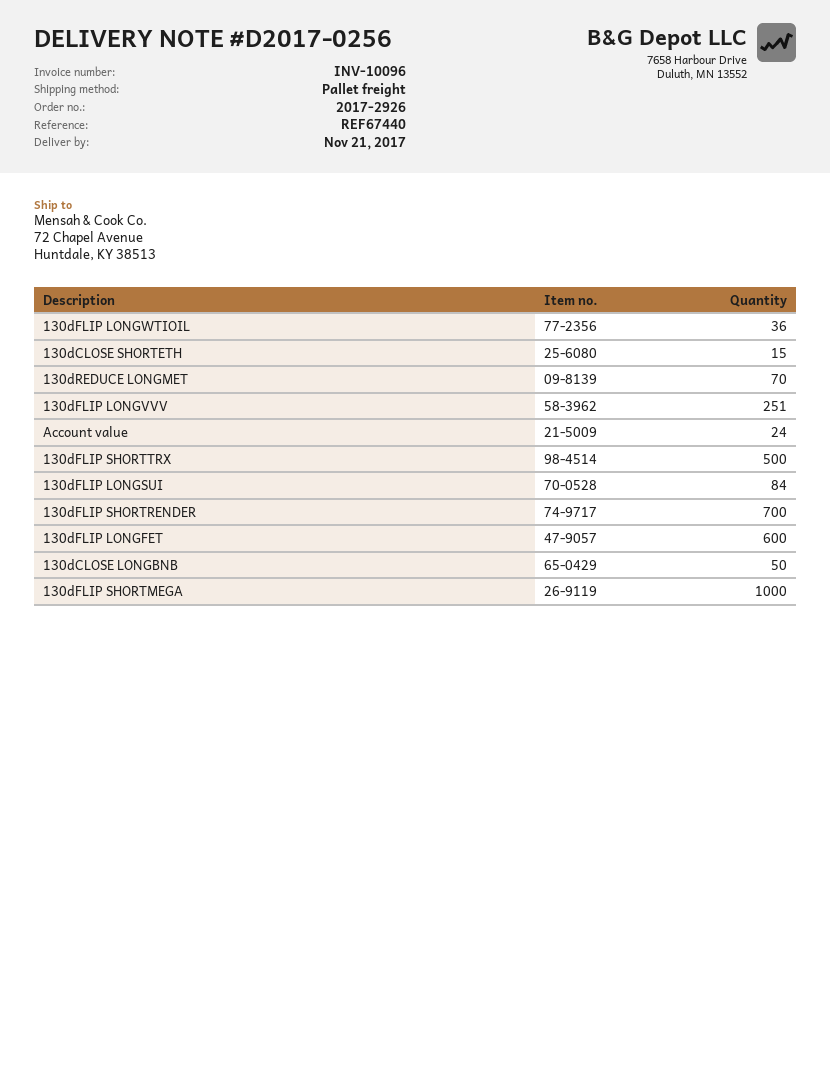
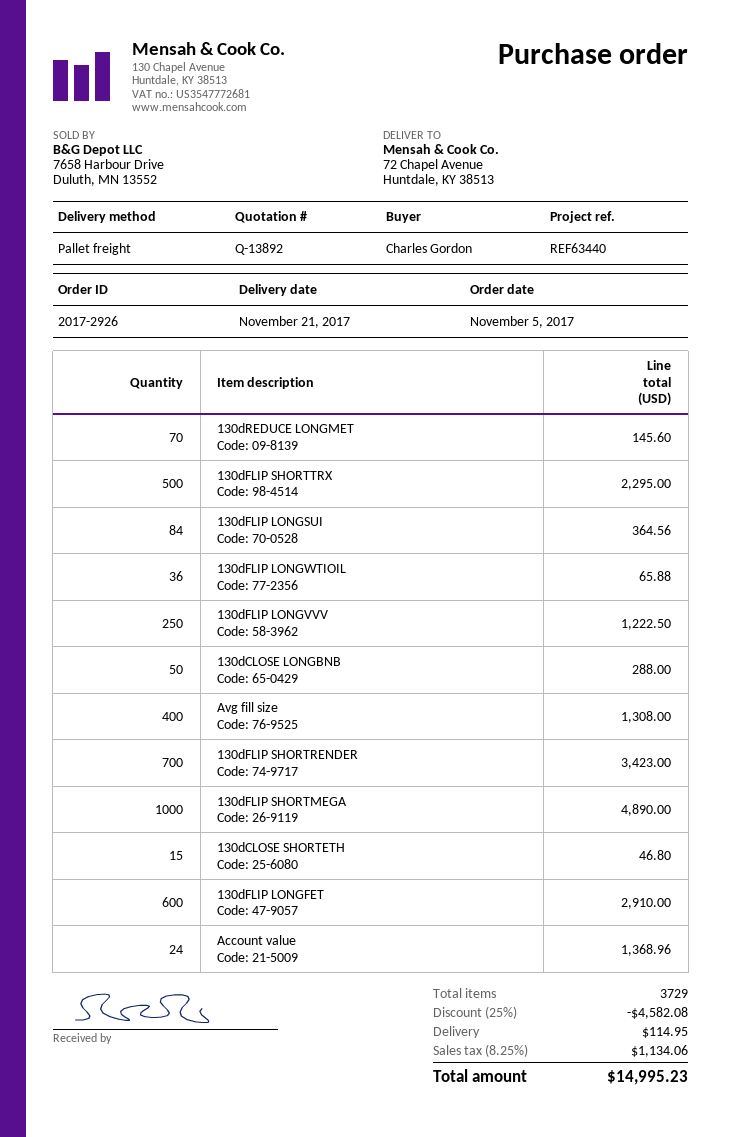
reference: REF67440 -> REF63440
130dFLIP LONGVVV: 251 -> 250
Avg fill size: none -> 400

